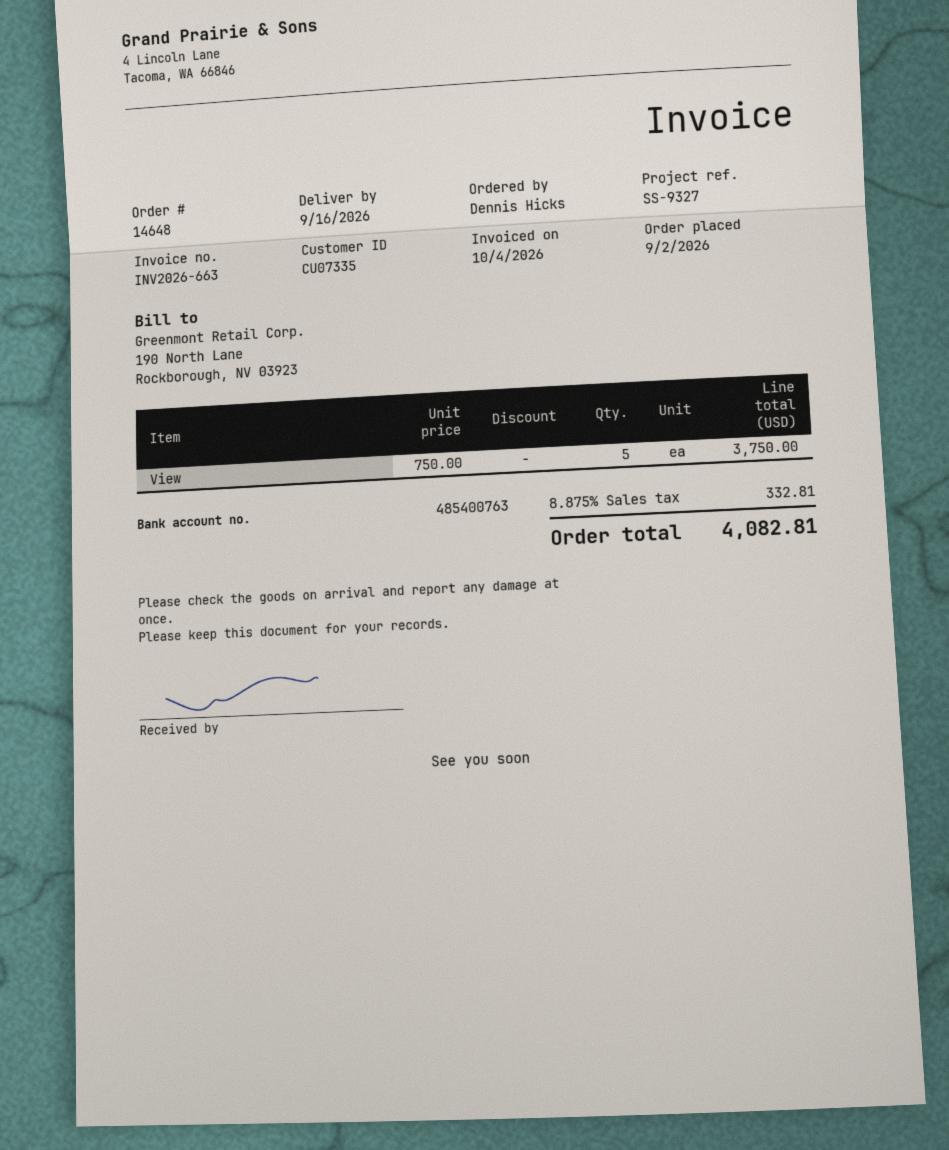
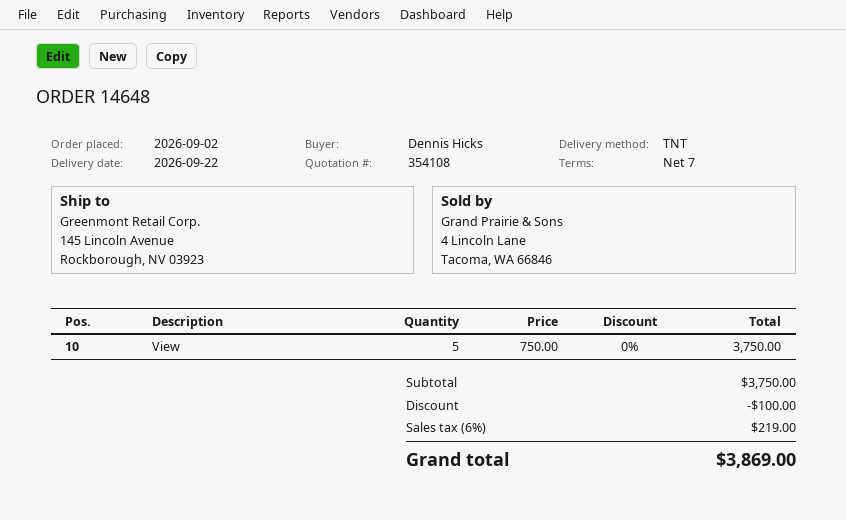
delivery date: 2026-09-16 -> 2026-09-22
discount: none -> 100.00
tax: 8.875% = 332.81 -> 6% = 219.00
total: 4082.81 -> 3869.00

